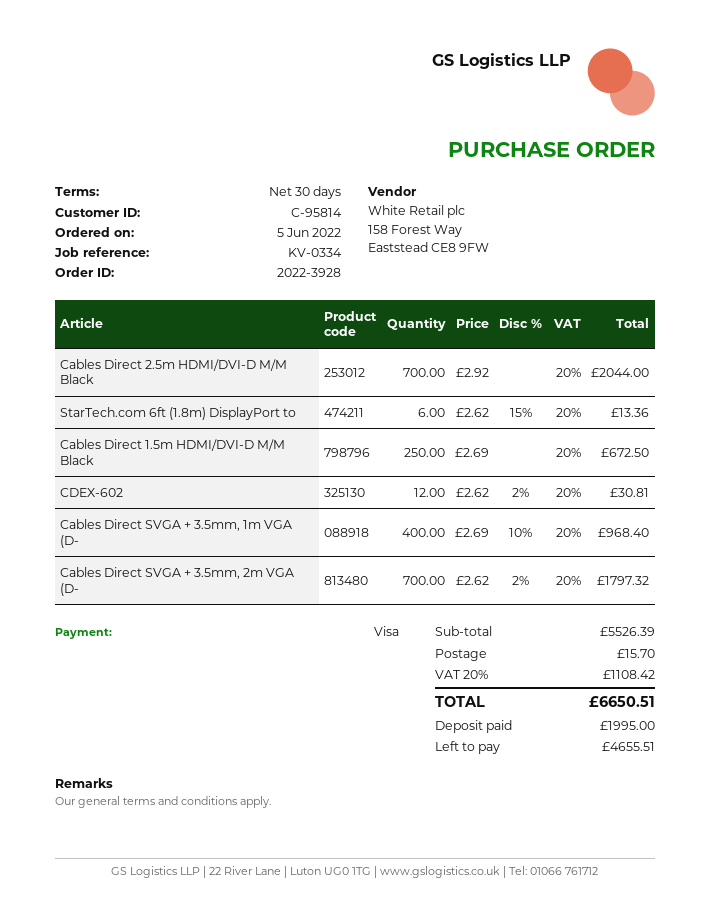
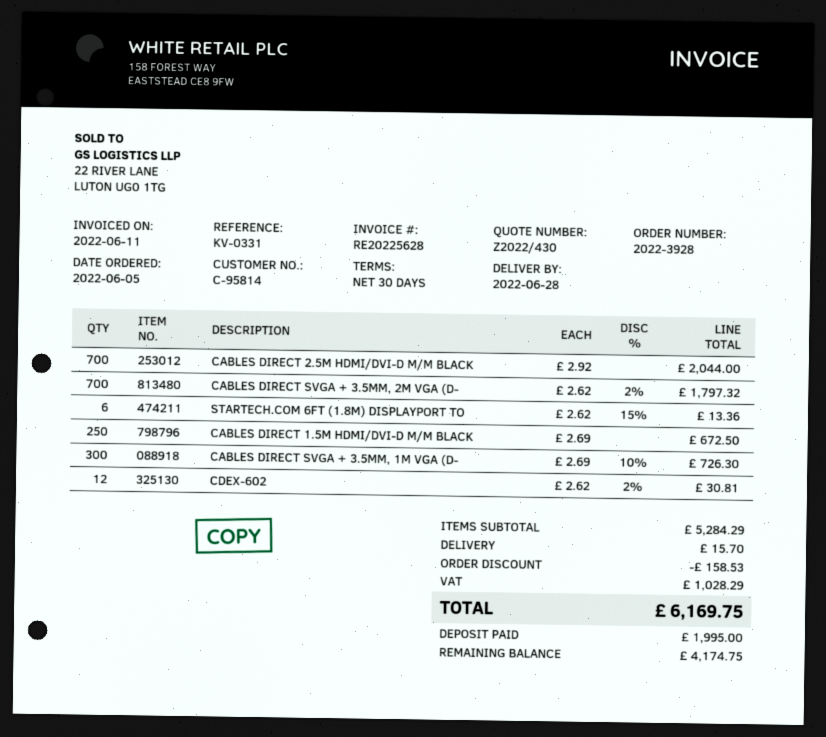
reference: KV-0334 -> KV-0331
Cables Direct SVGA + 3.5mm, 1m VGA (D-: 400 x 2.69 - 10% = 968.40 -> 300 x 2.69 - 10% = 726.30
subtotal: 5526.39 -> 5284.29
discount: none -> 158.53
tax: 1108.42 -> 1028.29
total: 6650.51 -> 6169.75
balance: 4655.51 -> 4174.75

